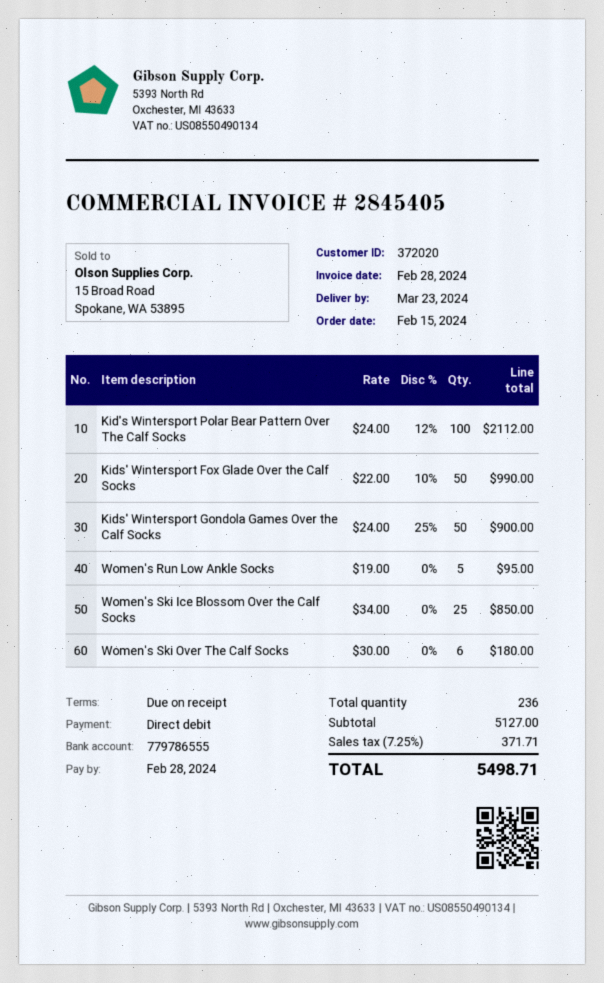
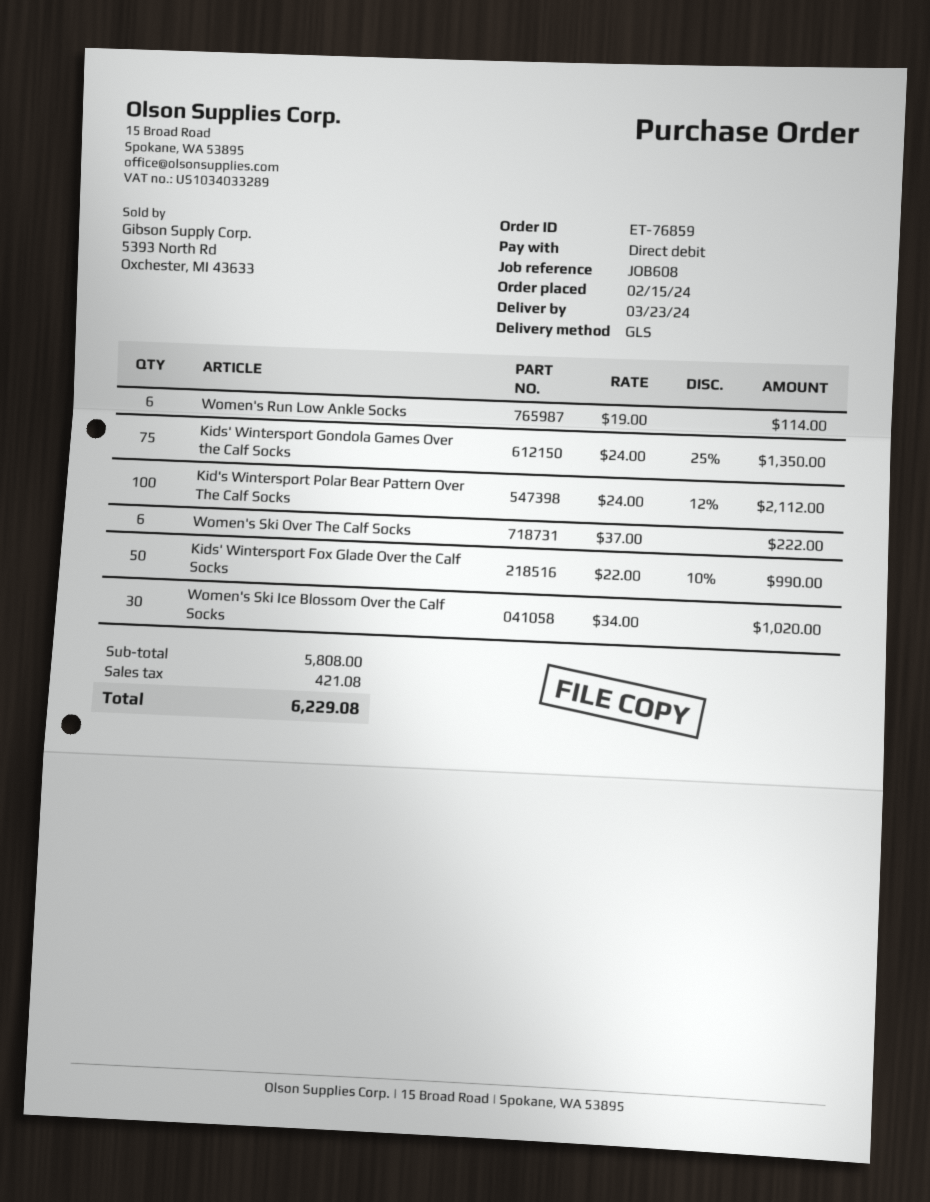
Kids' Wintersport Gondola Games Over the Calf Socks: 50 x 24.00 - 25% = 900.00 -> 75 x 24.00 - 25% = 1350.00
Women's Run Low Ankle Socks: 5 x 19.00 = 95.00 -> 6 x 19.00 = 114.00
Women's Ski Ice Blossom Over the Calf Socks: 25 x 34.00 = 850.00 -> 30 x 34.00 = 1020.00
Women's Ski Over The Calf Socks: 6 x 30.00 = 180.00 -> 6 x 37.00 = 222.00
subtotal: 5127.00 -> 5808.00
tax: 371.71 -> 421.08
total: 5498.71 -> 6229.08

